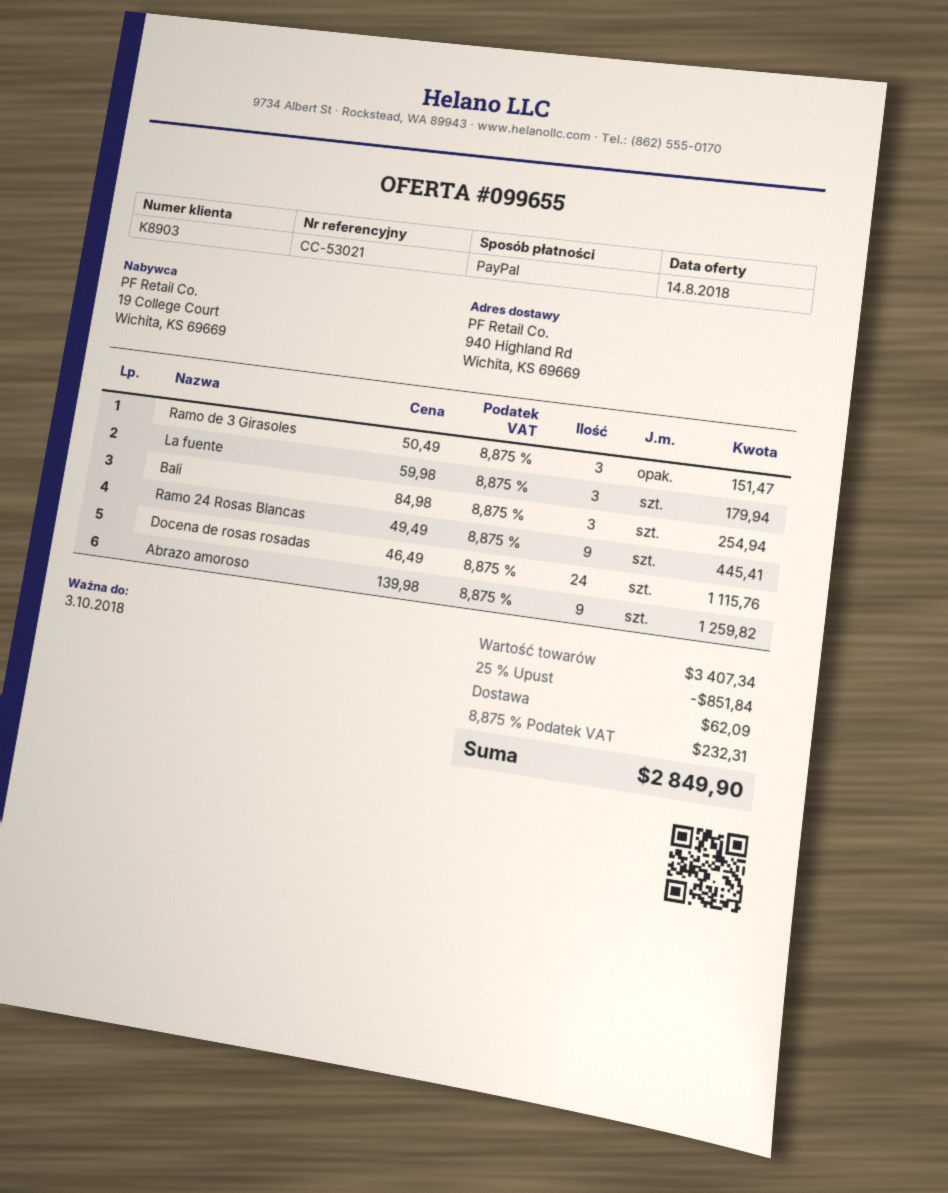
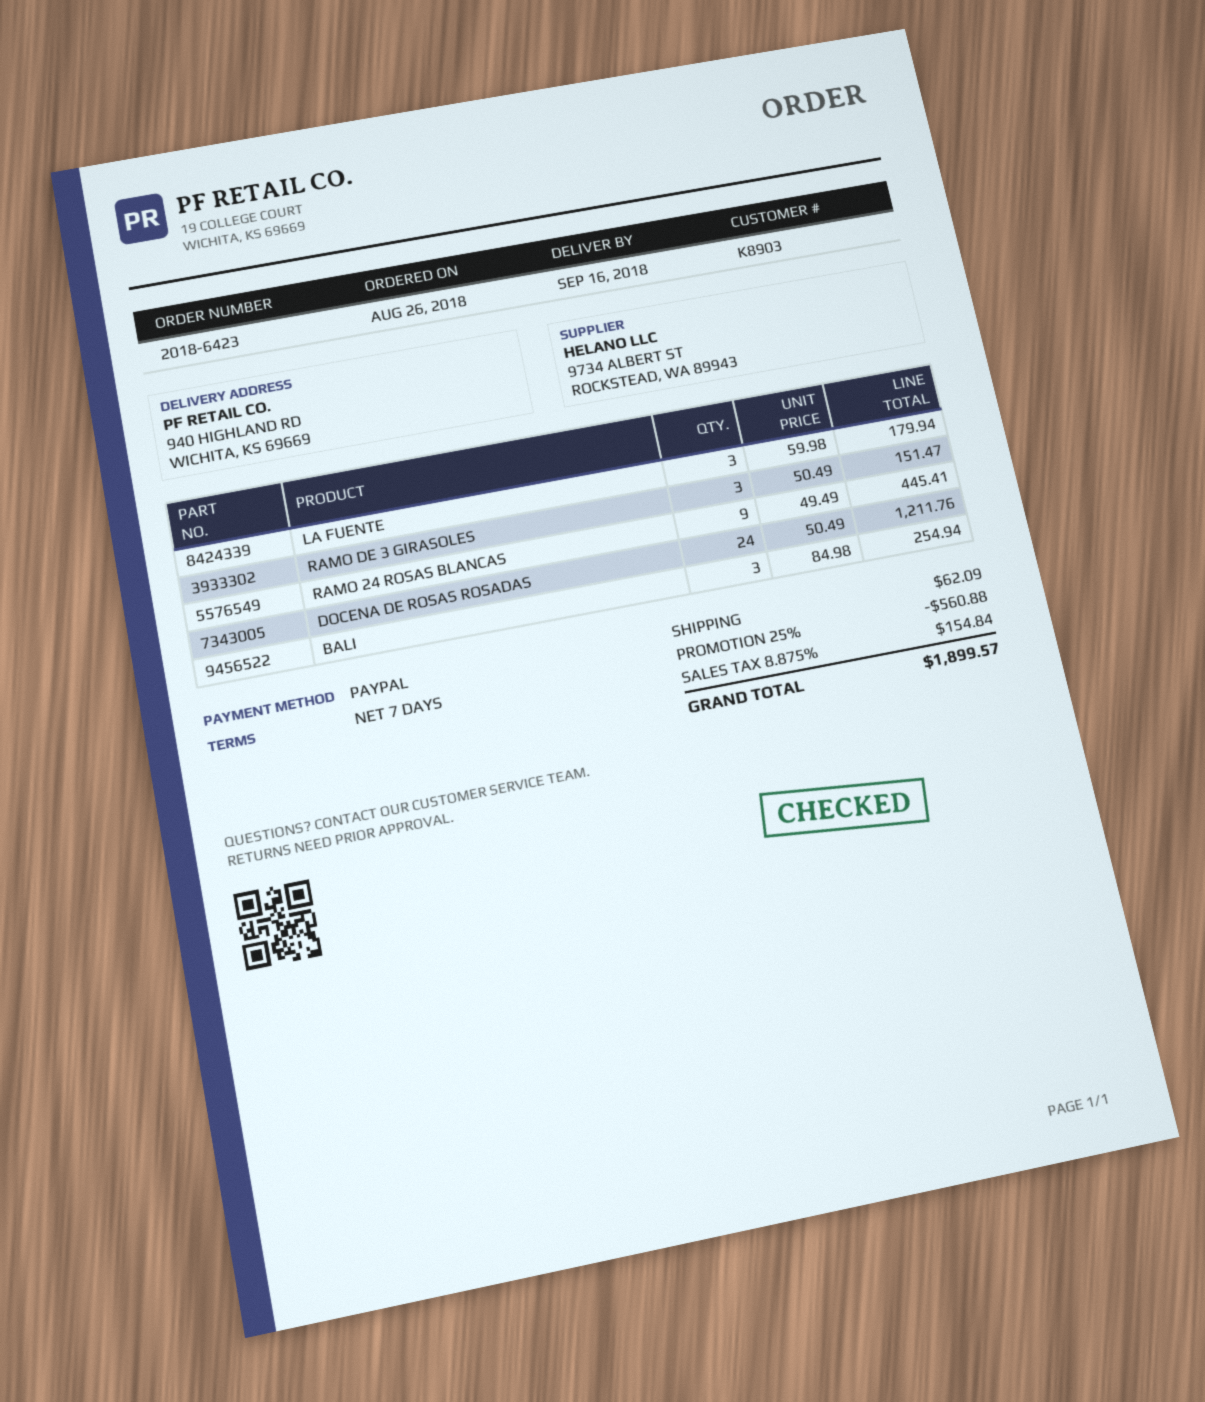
Docena de rosas rosadas: 24 x 46.49 = 1115.76 -> 24 x 50.49 = 1211.76
Abrazo amoroso: 9 x 139.98 = 1259.82 -> none
discount: 25% = 851.84 -> 25% = 560.88
tax: 8.875% = 232.31 -> 8.875% = 154.84
total: 2849.90 -> 1899.57

